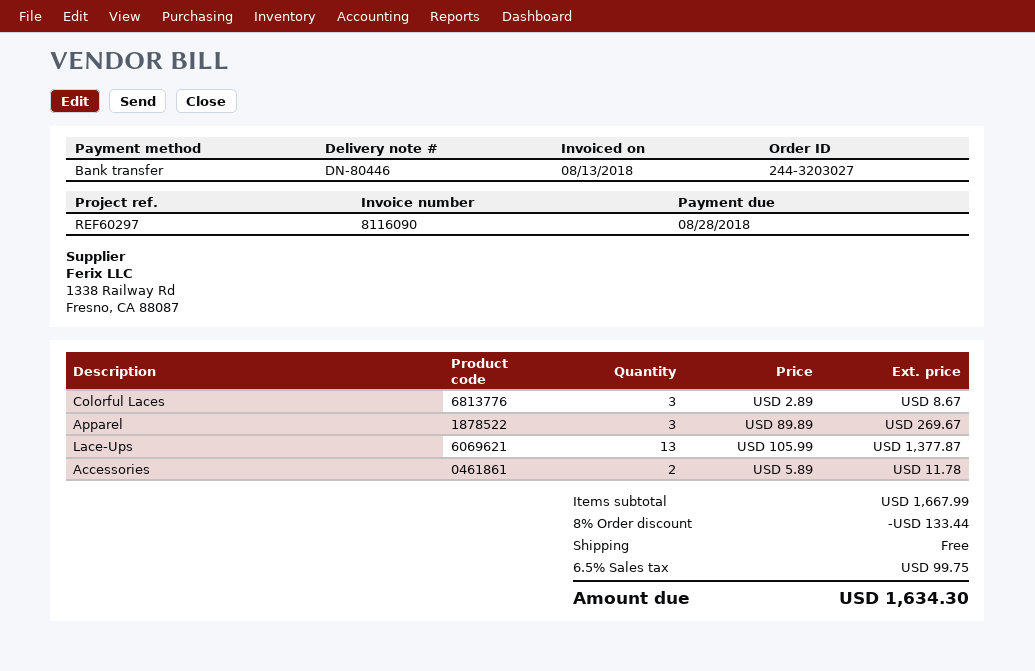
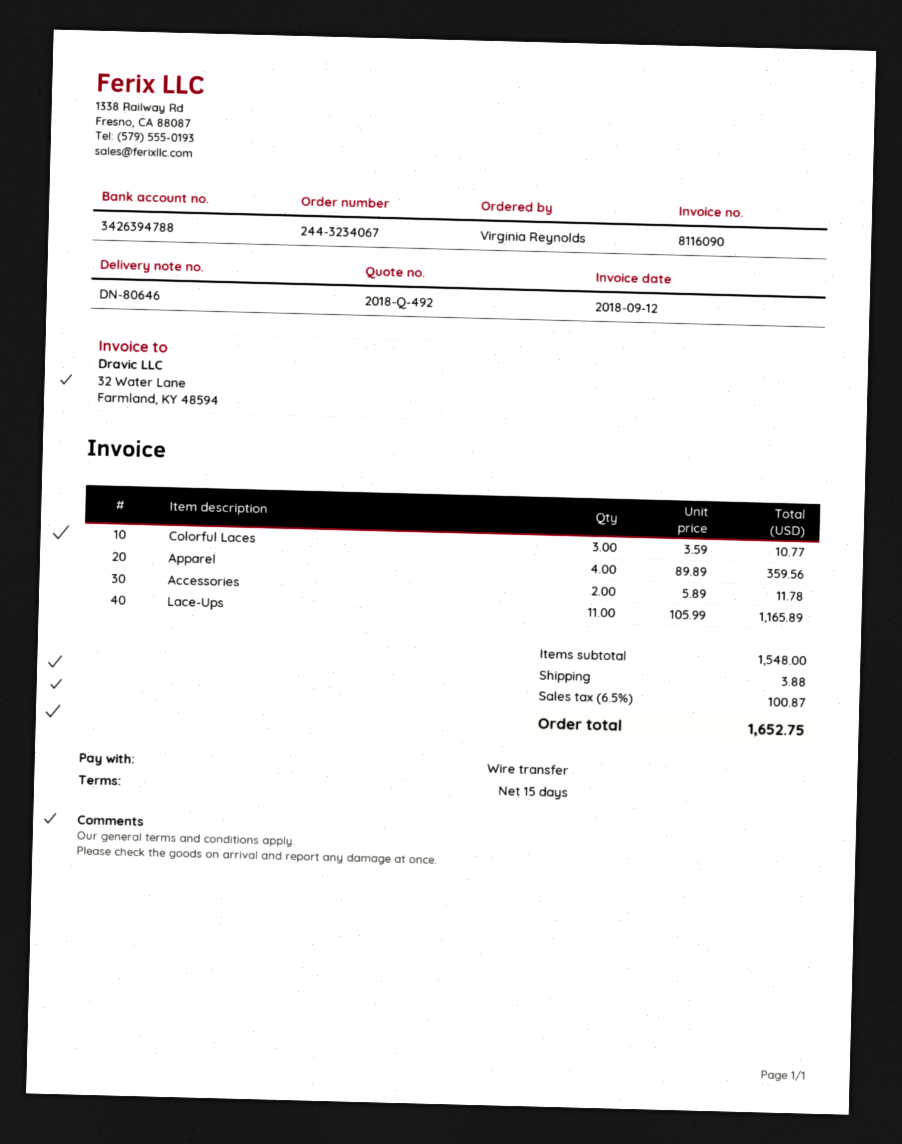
order number: 244-3203027 -> 244-3234067
delivery note number: DN-80446 -> DN-80646
invoice date: 2018-08-13 -> 2018-09-12
Colorful Laces: 3 x 2.89 = 8.67 -> 3 x 3.59 = 10.77
Apparel: 3 x 89.89 = 269.67 -> 4 x 89.89 = 359.56
Lace-Ups: 13 x 105.99 = 1377.87 -> 11 x 105.99 = 1165.89
subtotal: 1667.99 -> 1548.00
discount: 8% = 133.44 -> none
shipping: 0.00 -> 3.88
tax: 6.5% = 99.75 -> 6.5% = 100.87
total: 1634.30 -> 1652.75

